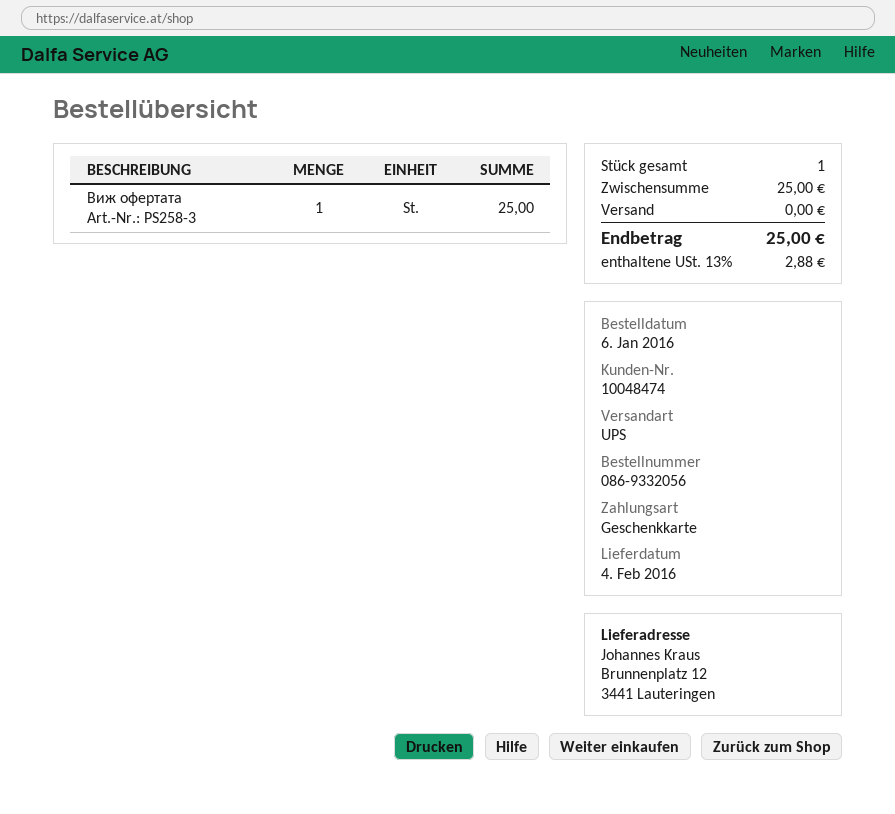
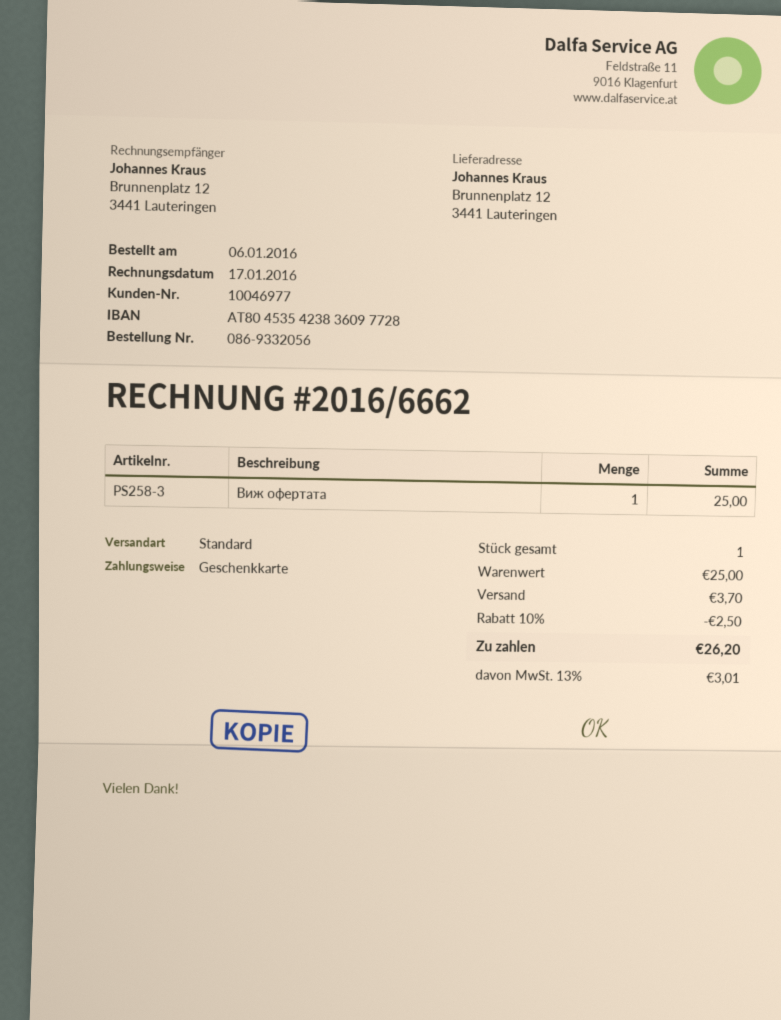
customer number: 10048474 -> 10046977
shipping method: UPS -> standard
discount: none -> 10% = 2.50
shipping: 0.00 -> 3.70
tax: 13% = 2.88 -> 13% = 3.01
total: 25.00 -> 26.20

